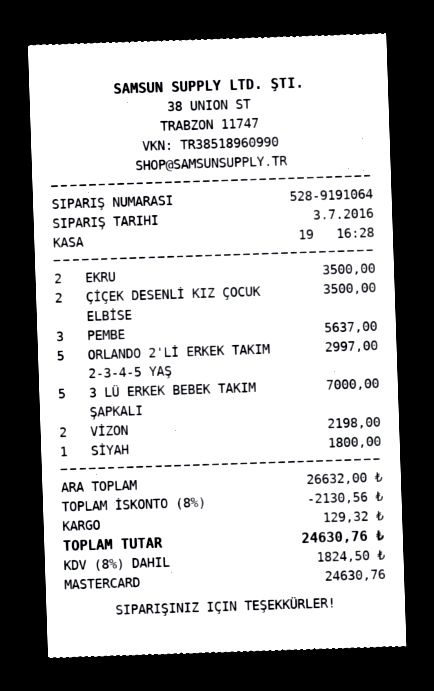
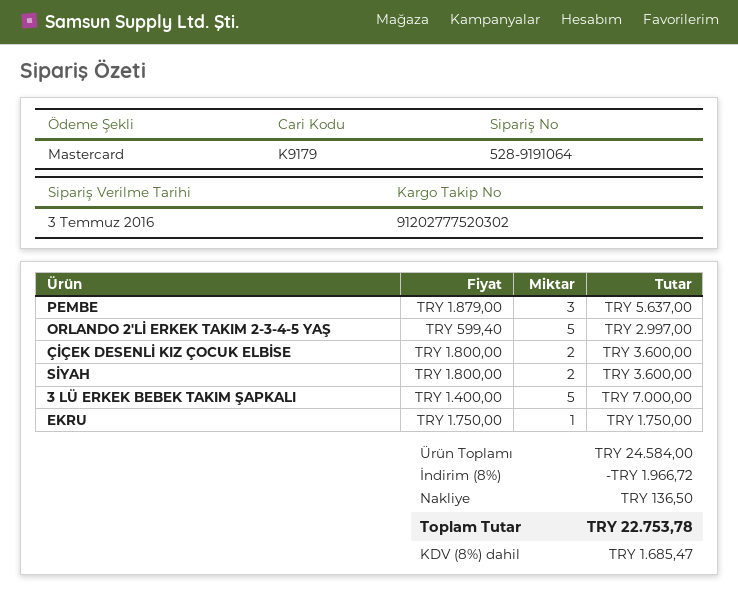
EKRU: 2 for 3500.00 -> 1 for 1750.00
ÇİÇEK DESENLİ KIZ ÇOCUK ELBİSE: 2 for 3500.00 -> 2 for 3600.00
VİZON: 2 for 2198.00 -> none
SİYAH: 1 for 1800.00 -> 2 for 3600.00
subtotal: 26632.00 -> 24584.00
discount: 8% = 2130.56 -> 8% = 1966.72
shipping: 129.32 -> 136.50
tax: 8% = 1824.50 -> 8% = 1685.47
total: 24630.76 -> 22753.78

